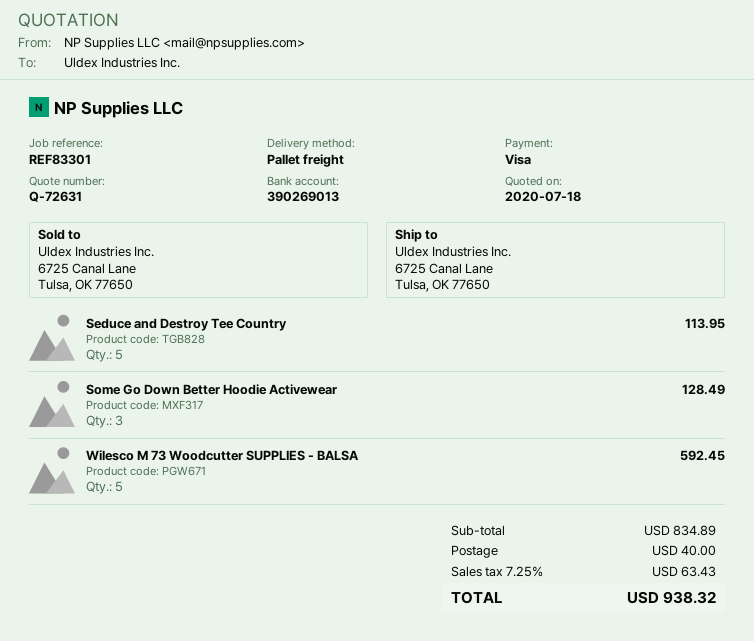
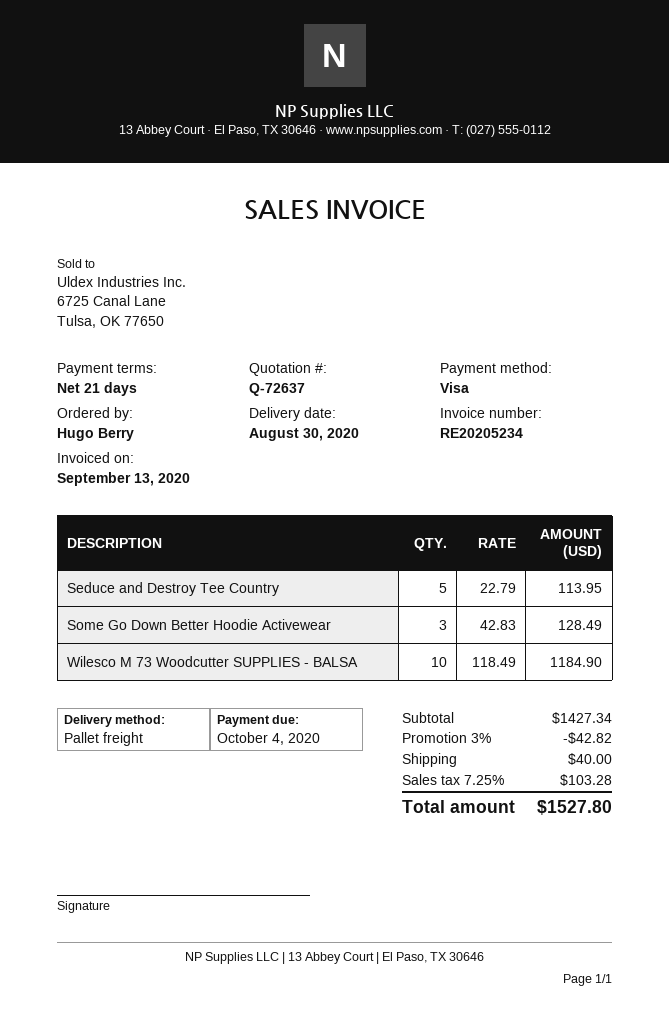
quote number: Q-72631 -> Q-72637
Wilesco M 73 Woodcutter SUPPLIES - BALSA: 5 for 592.45 -> 10 for 1184.90
subtotal: 834.89 -> 1427.34
discount: none -> 3% = 42.82
tax: 7.25% = 63.43 -> 7.25% = 103.28
total: 938.32 -> 1527.80

